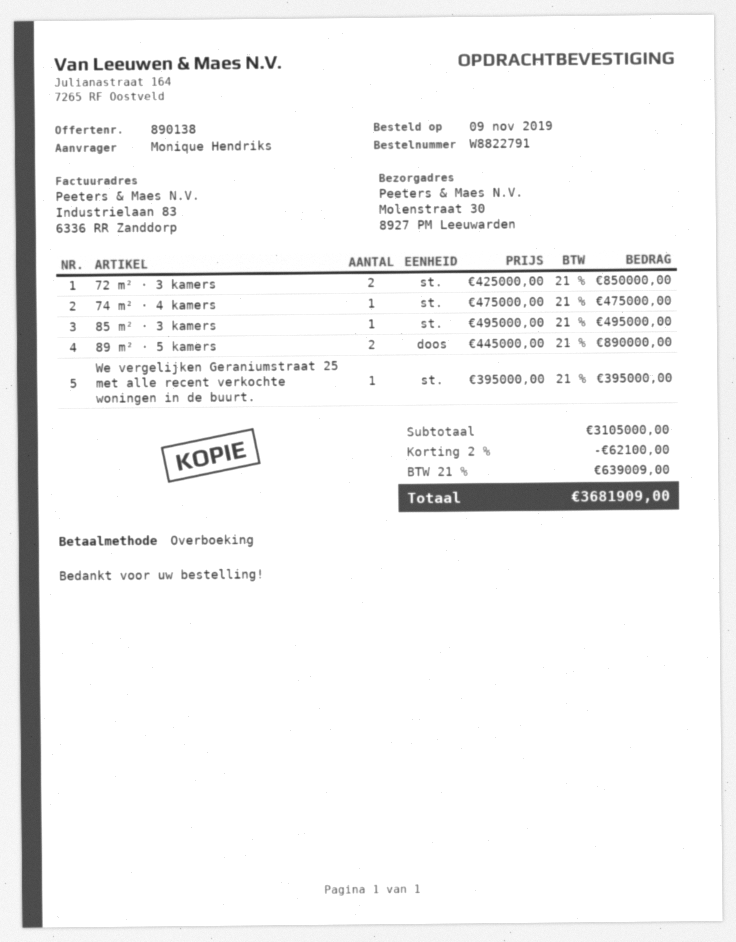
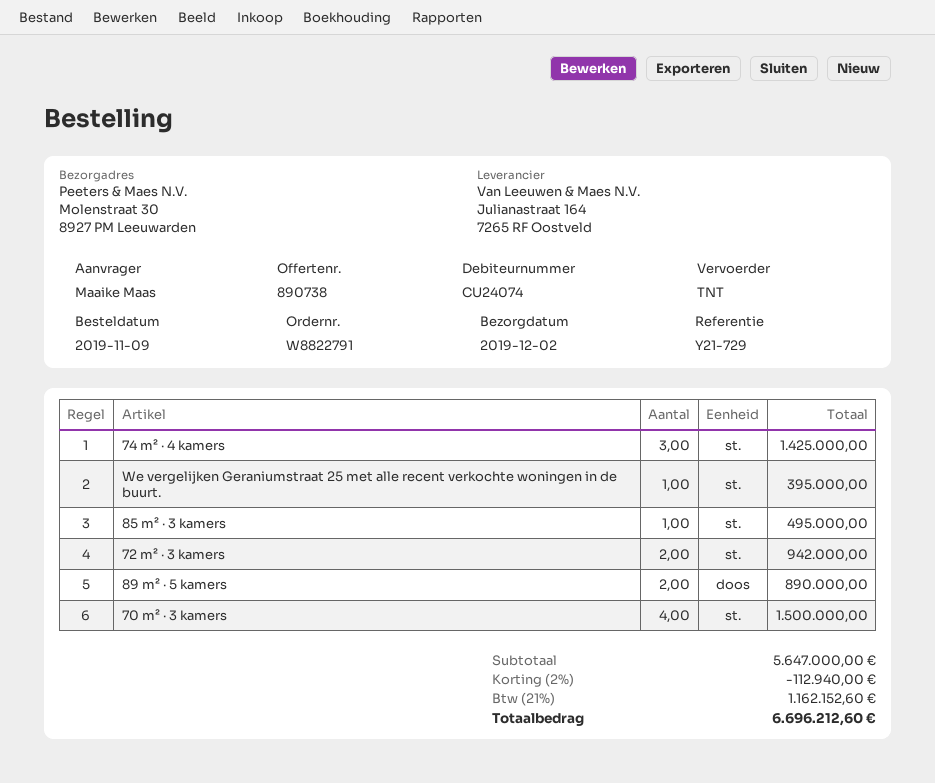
quote number: 890138 -> 890738
ordered by: Monique Hendriks -> Maaike Maas
72 m² · 3 kamers: 2 for 850000.00 -> 2 for 942000.00
74 m² · 4 kamers: 1 for 475000.00 -> 3 for 1425000.00
70 m² · 3 kamers: none -> 4 for 1500000.00
subtotal: 3105000.00 -> 5647000.00
discount: 2% = 62100.00 -> 2% = 112940.00
tax: 21% = 639009.00 -> 21% = 1162152.60
total: 3681909.00 -> 6696212.60

